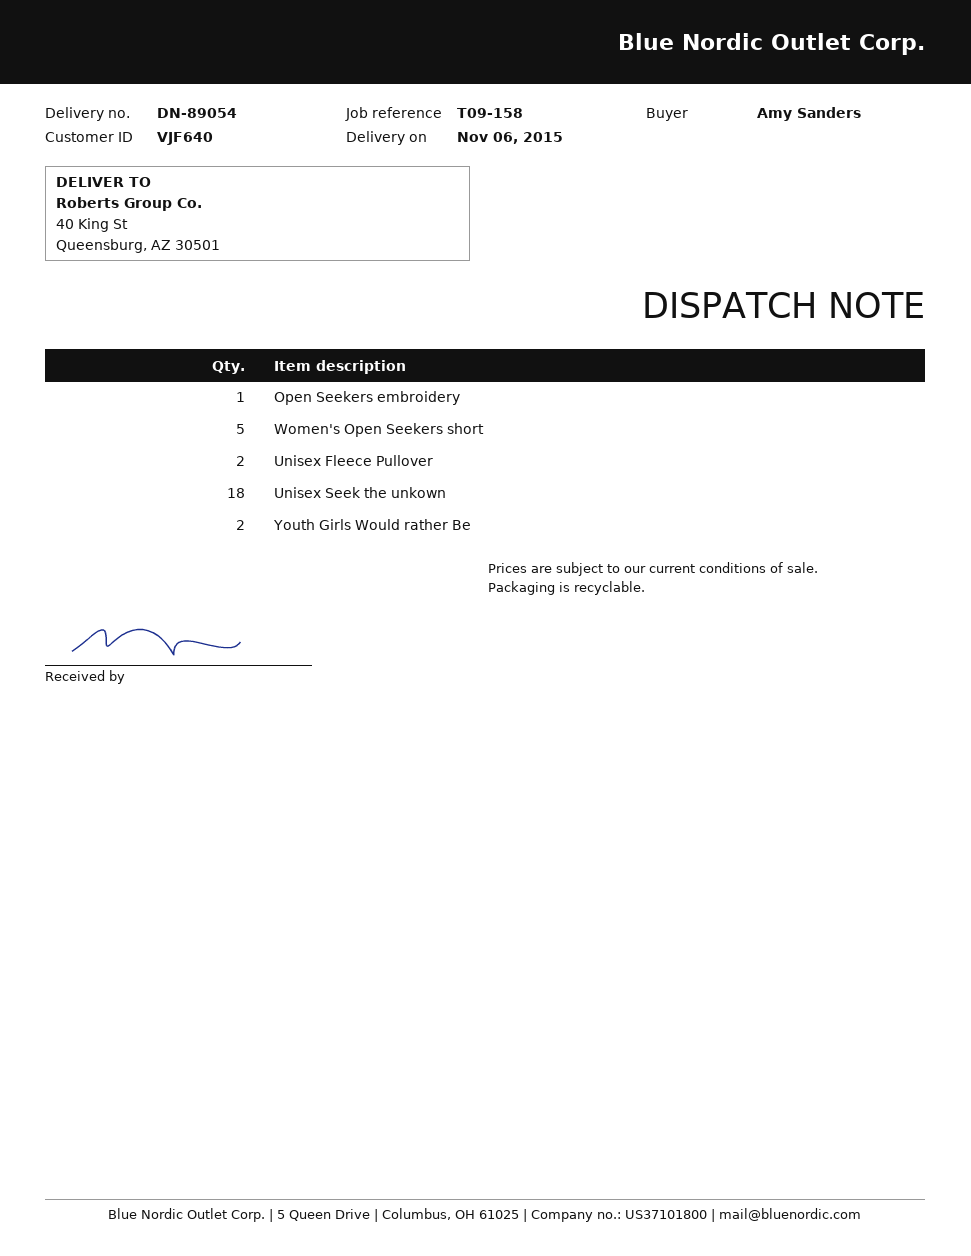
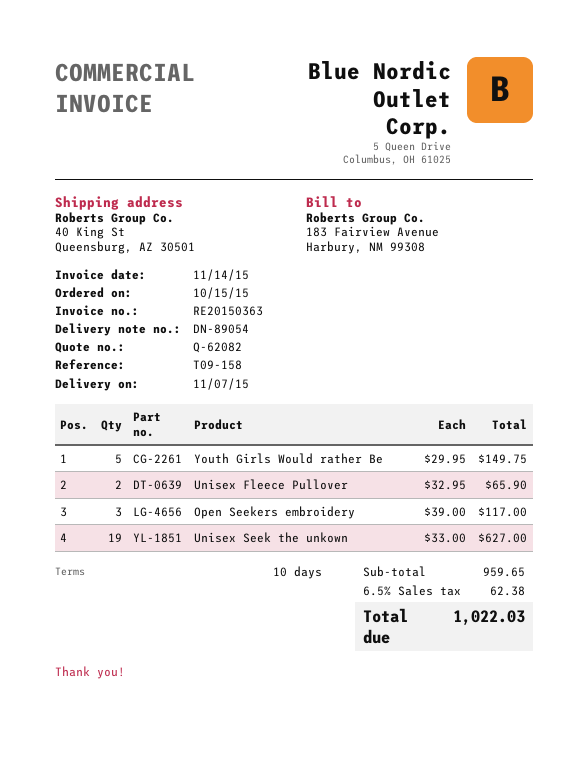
delivery date: 2015-11-06 -> 2015-11-07
Open Seekers embroidery: 1 -> 3
Women's Open Seekers short: 5 -> none
Unisex Seek the unkown: 18 -> 19
Youth Girls Would rather Be: 2 -> 5

